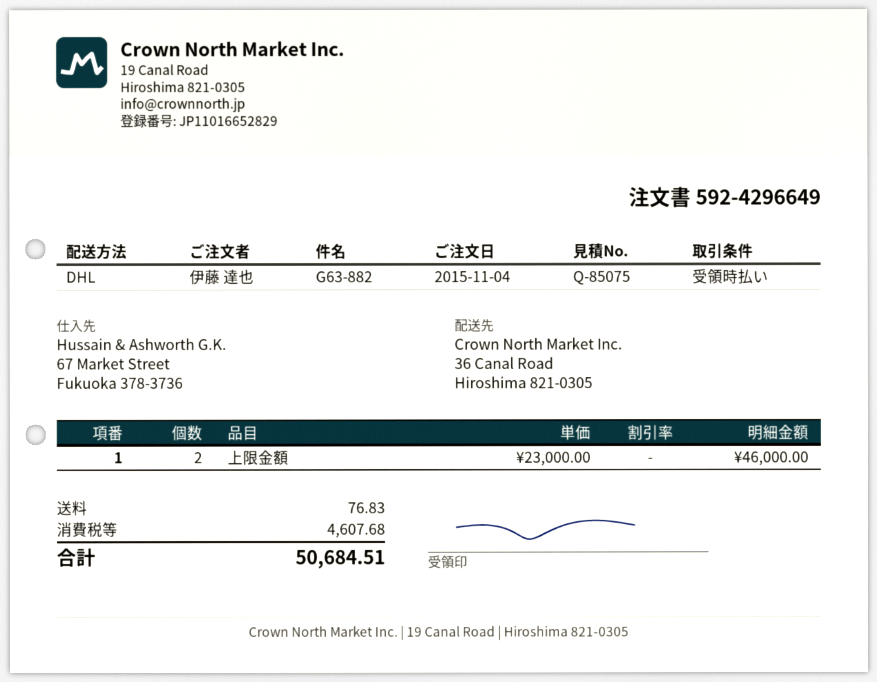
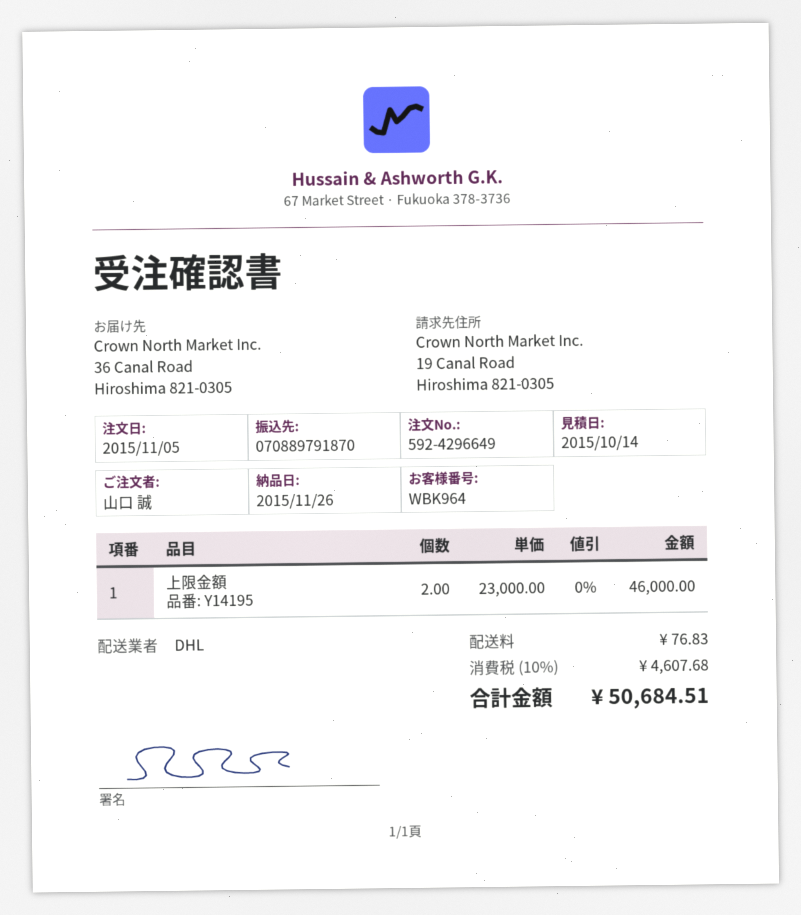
order date: 2015-11-04 -> 2015-11-05
ordered by: 伊藤 達也 -> 山口 誠

